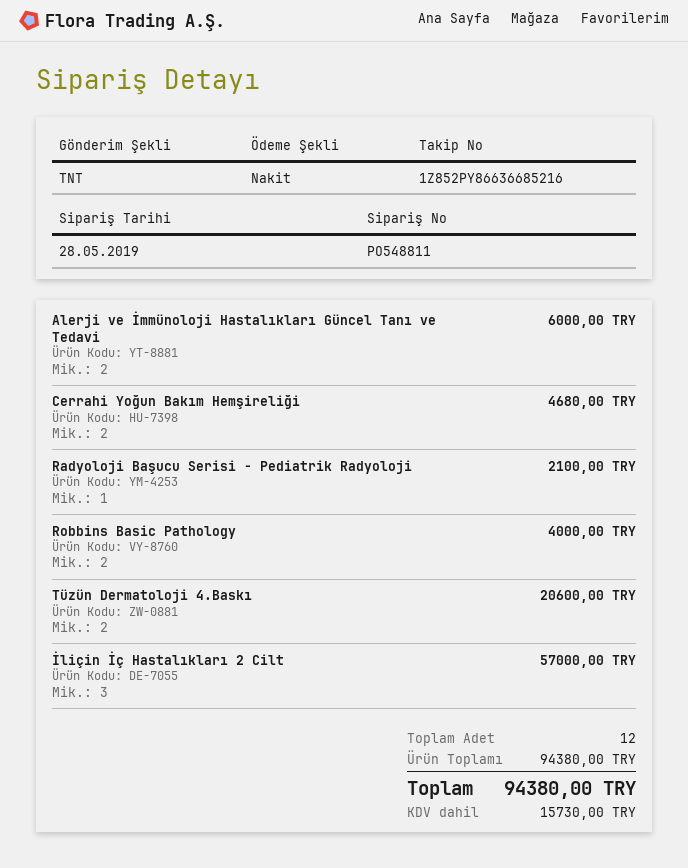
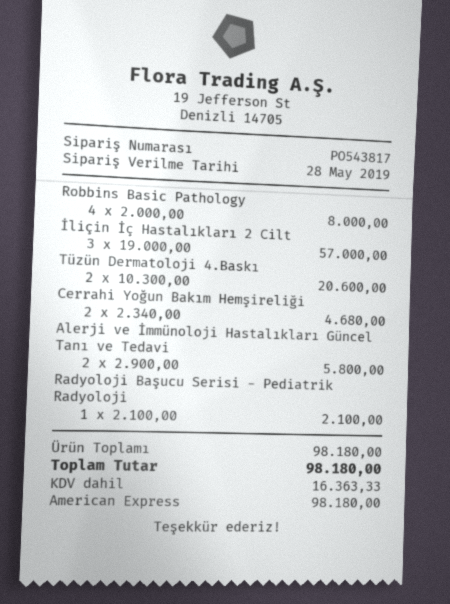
order number: PO548811 -> PO543817
payment method: cash -> American Express
Alerji ve İmmünoloji Hastalıkları Güncel Tanı ve Tedavi: 2 for 6000.00 -> 2 for 5800.00
Robbins Basic Pathology: 2 for 4000.00 -> 4 for 8000.00
subtotal: 94380.00 -> 98180.00
tax: 15730.00 -> 16363.33
total: 94380.00 -> 98180.00

